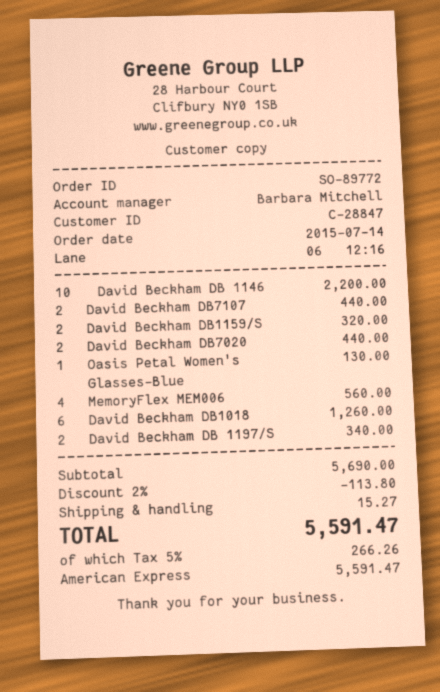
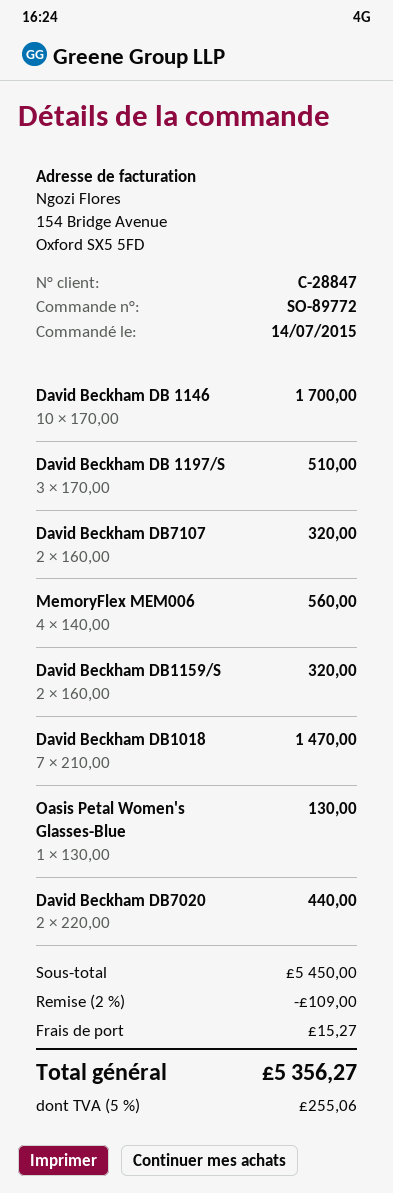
David Beckham DB 1146: 10 for 2200.00 -> 10 for 1700.00
David Beckham DB7107: 2 for 440.00 -> 2 for 320.00
David Beckham DB1018: 6 for 1260.00 -> 7 for 1470.00
David Beckham DB 1197/S: 2 for 340.00 -> 3 for 510.00
subtotal: 5690.00 -> 5450.00
discount: 2% = 113.80 -> 2% = 109.00
tax: 5% = 266.26 -> 5% = 255.06
total: 5591.47 -> 5356.27

